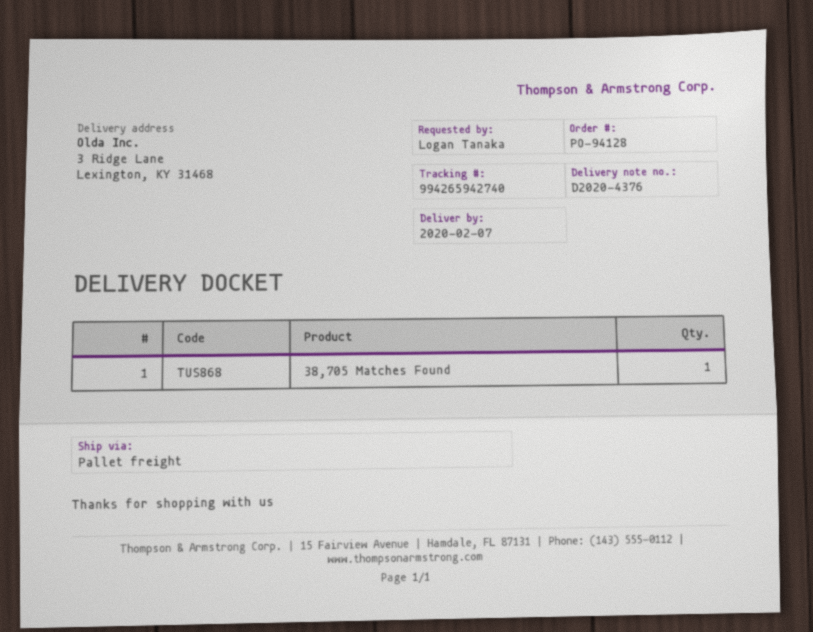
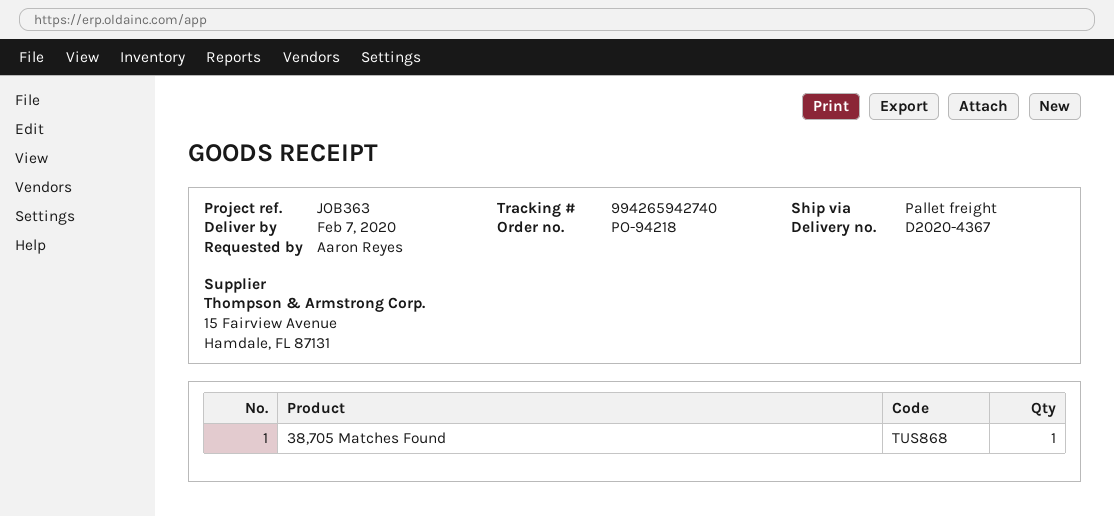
order number: PO-94128 -> PO-94218
delivery note number: D2020-4376 -> D2020-4367
ordered by: Logan Tanaka -> Aaron Reyes

